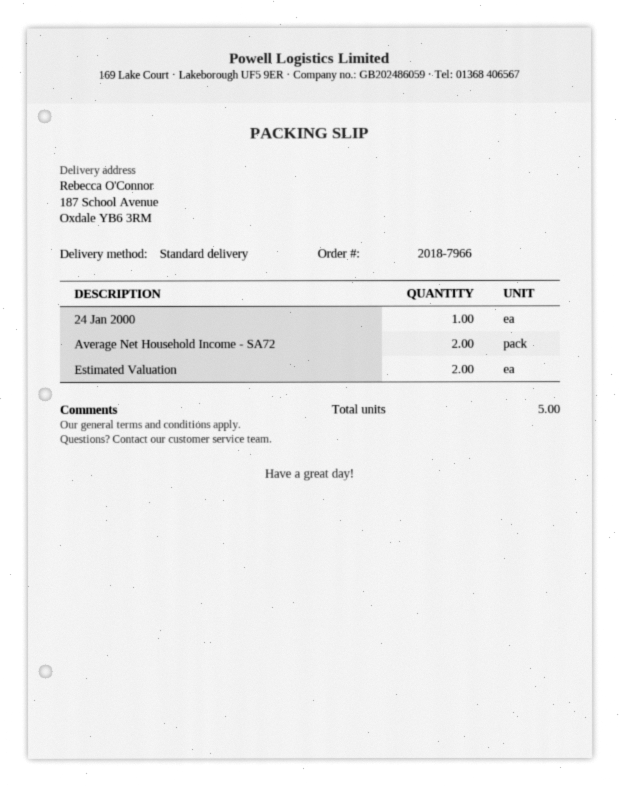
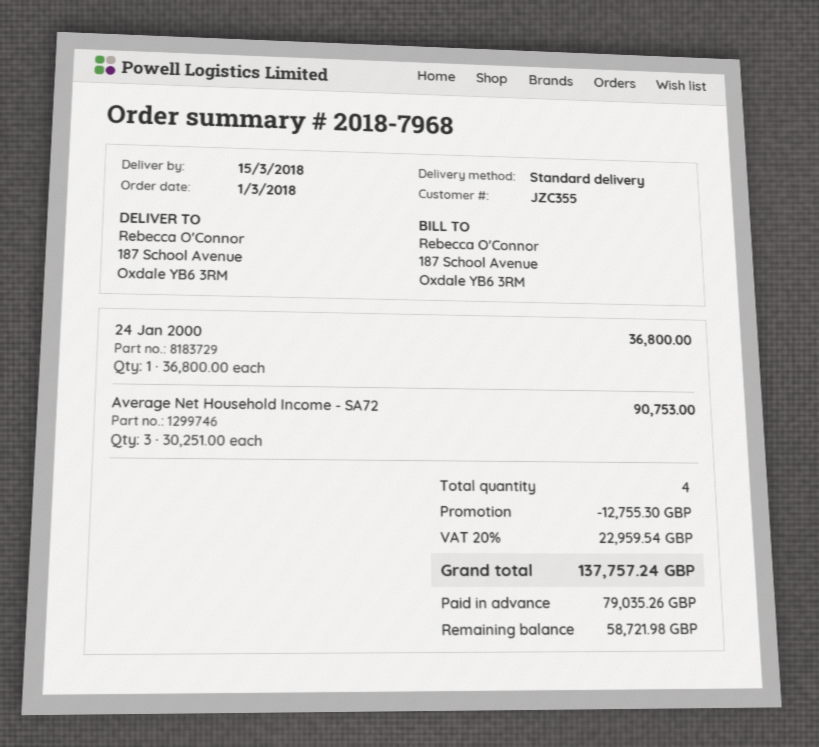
order number: 2018-7966 -> 2018-7968
Average Net Household Income - SA72: 2 -> 3
Estimated Valuation: 2 -> none
total quantity: 5 -> 4

